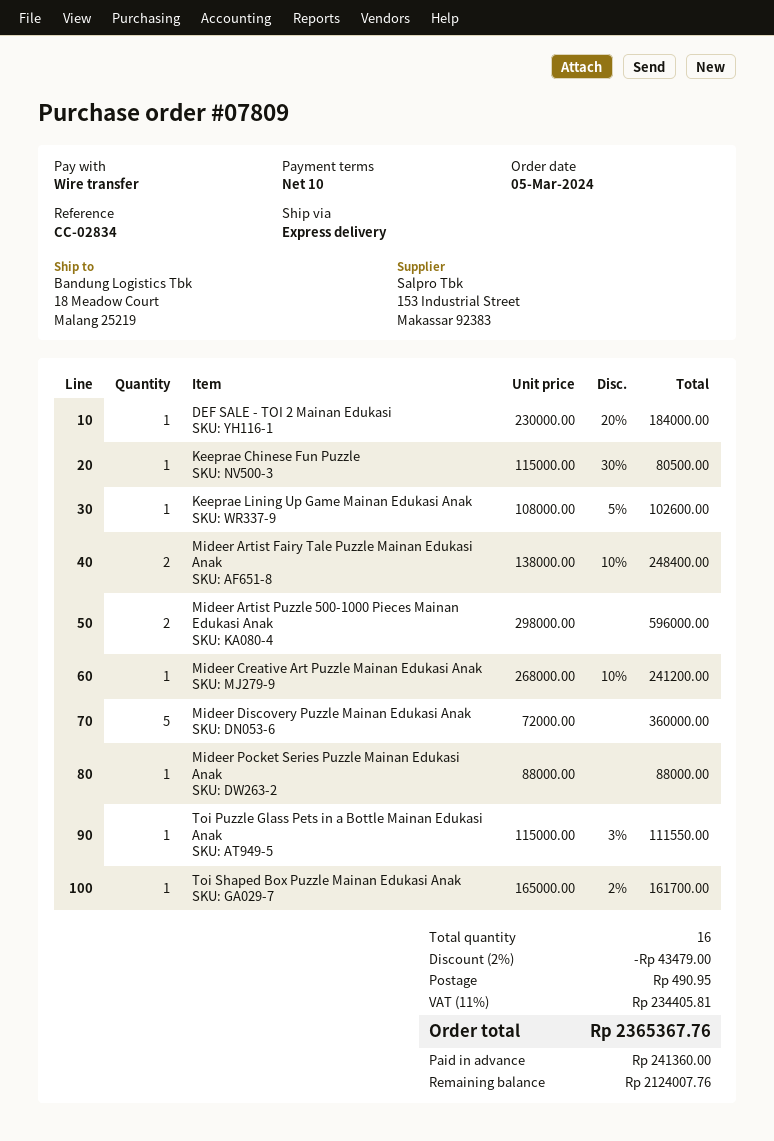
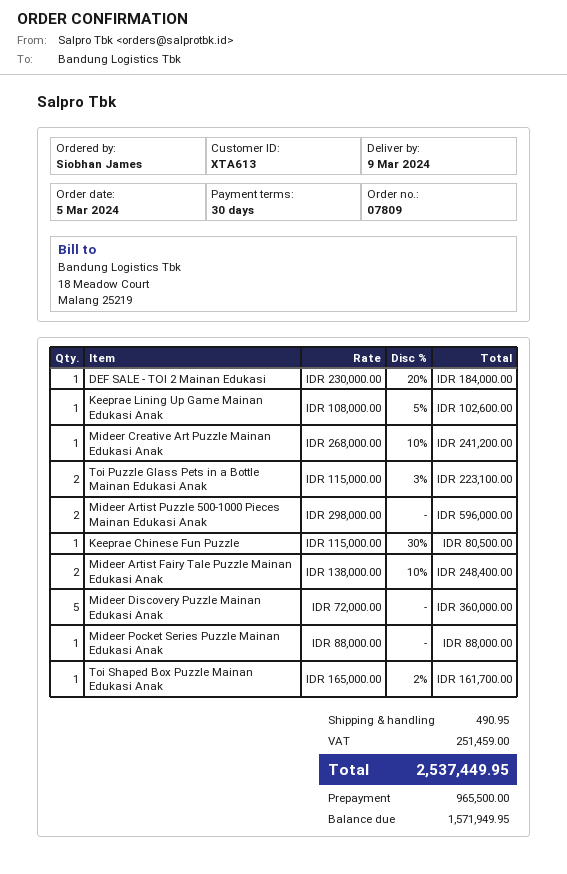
payment terms: 10 days -> 30 days
Toi Puzzle Glass Pets in a Bottle Mainan Edukasi Anak: 1 x 115000.00 - 3% = 111550.00 -> 2 x 115000.00 - 3% = 223100.00
discount: 2% = 43479.00 -> none
tax: 234405.81 -> 251459.00
total: 2365367.76 -> 2537449.95
deposit: 241360.00 -> 965500.00
balance: 2124007.76 -> 1571949.95

